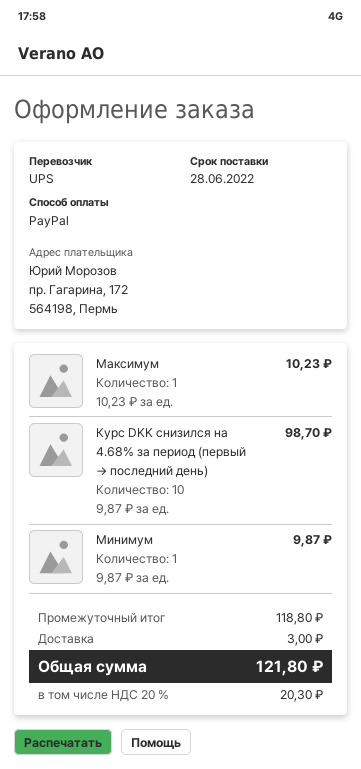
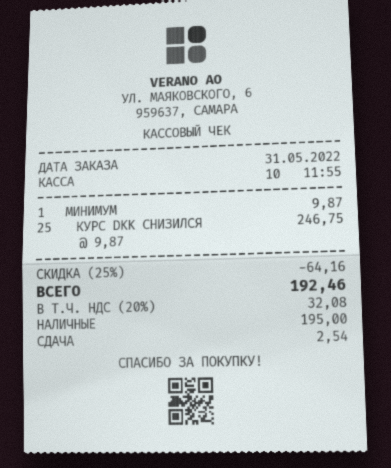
payment method: PayPal -> cash
Максимум: 1 x 10.23 = 10.23 -> none
Курс DKK снизился на 4.68% за период (первый → последний день): 10 x 9.87 = 98.70 -> 25 x 9.87 = 246.75
discount: none -> 25% = 64.16
shipping: 3.00 -> none
tax: 20% = 20.30 -> 20% = 32.08
total: 121.80 -> 192.46

